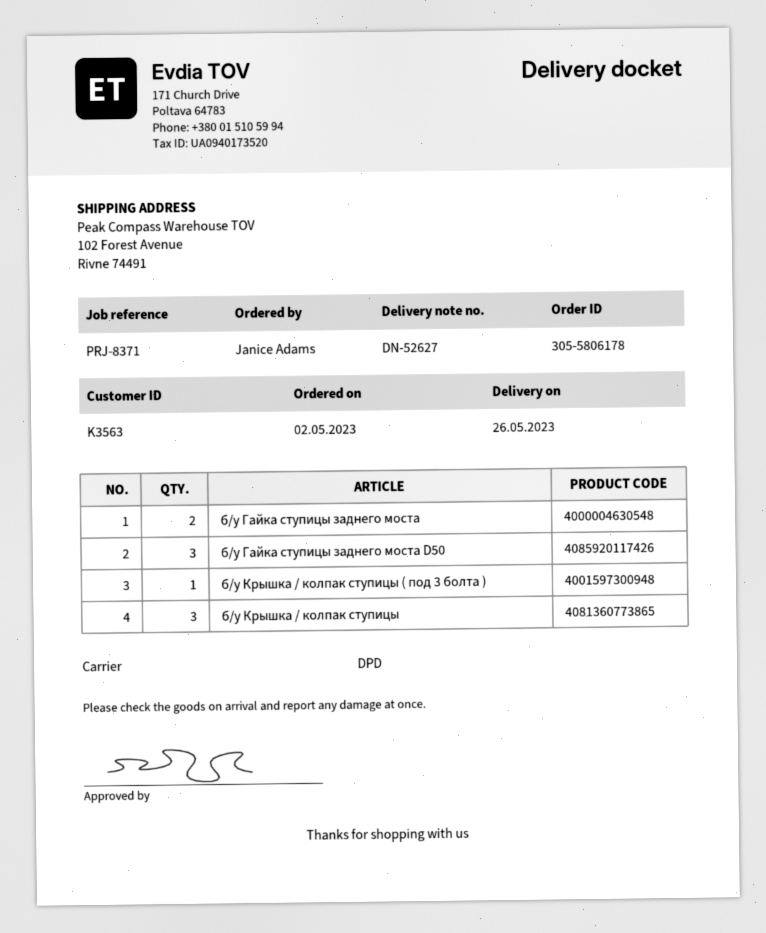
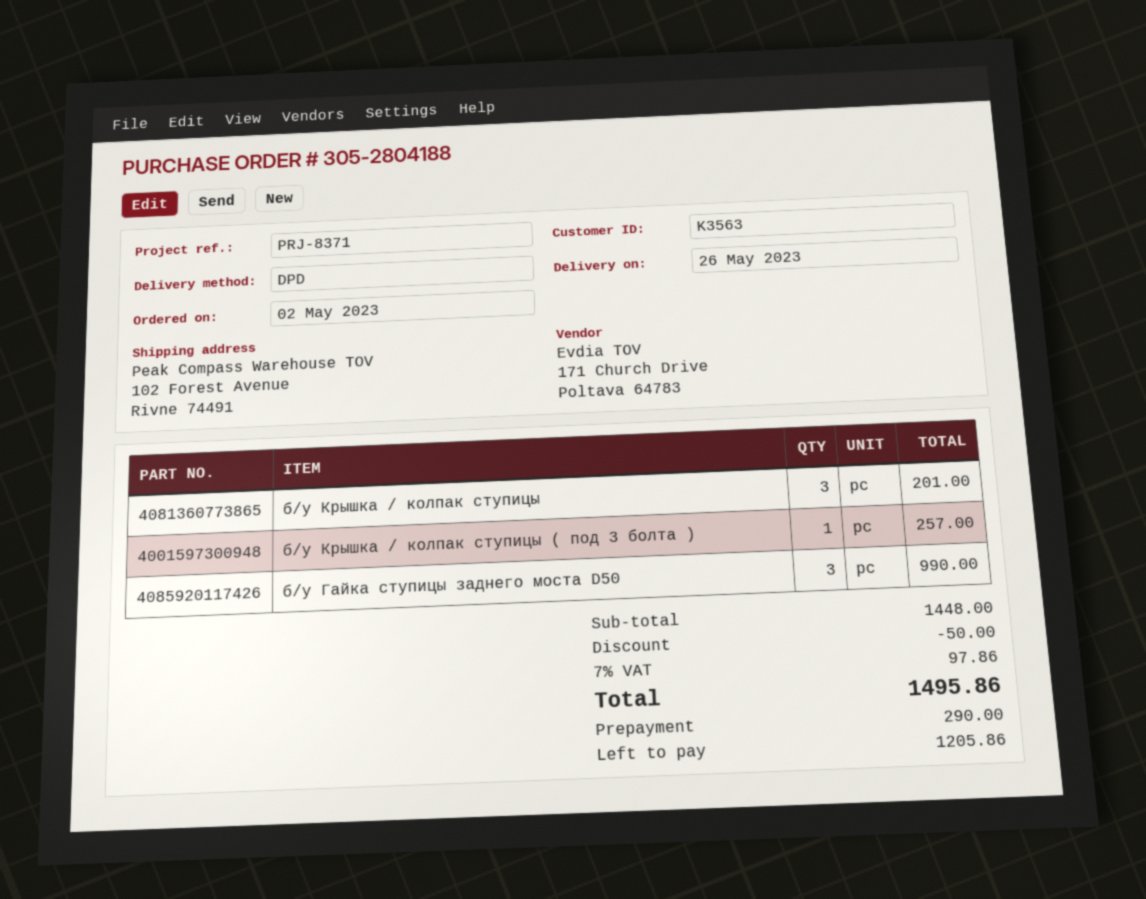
order number: 305-5806178 -> 305-2804188
б/у Гайка ступицы заднего моста: 2 -> none

